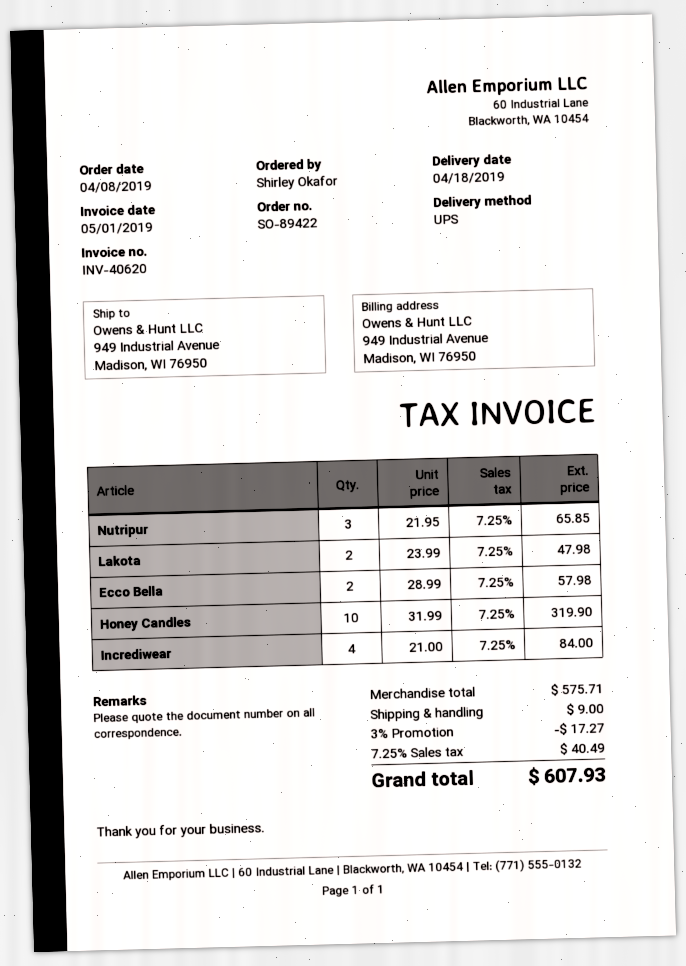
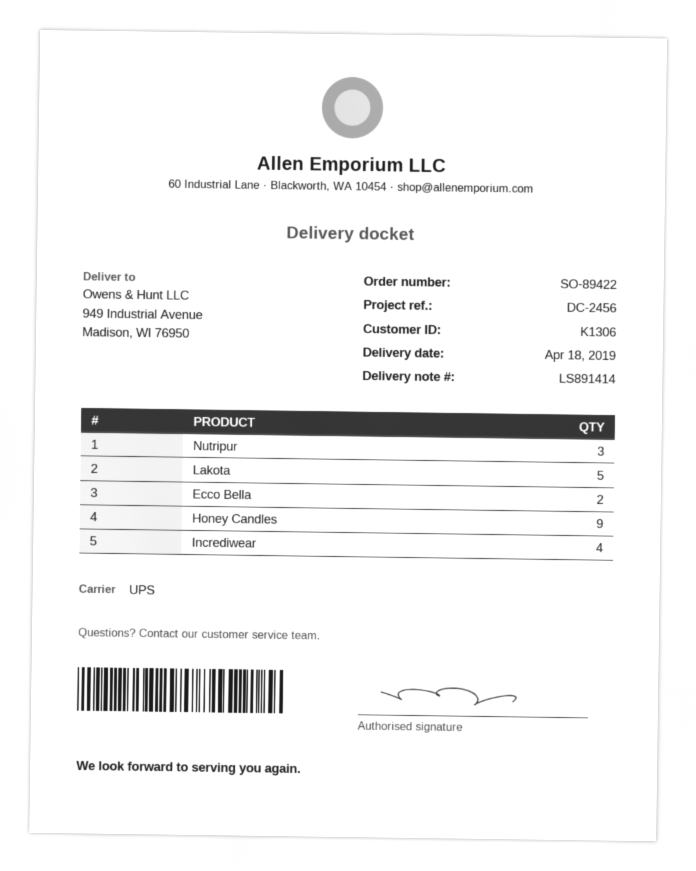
Lakota: 2 -> 5
Honey Candles: 10 -> 9

